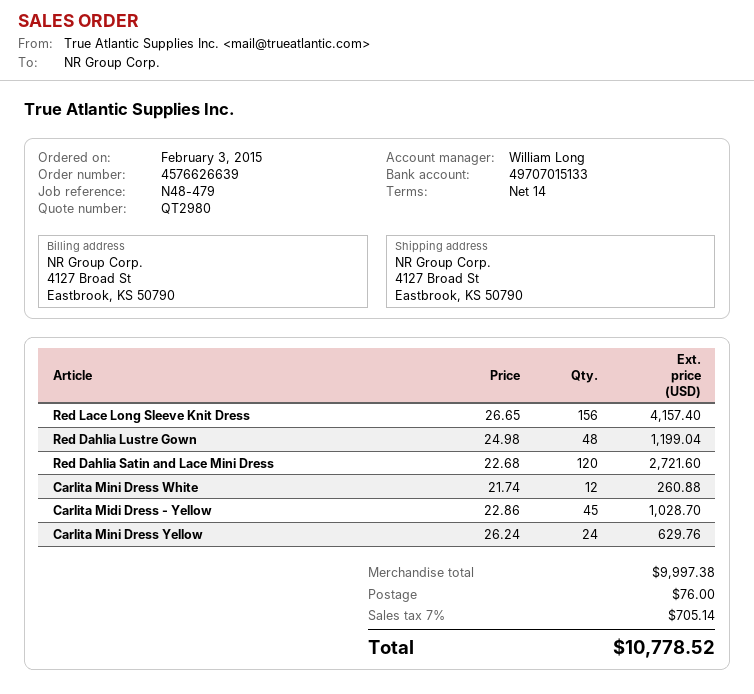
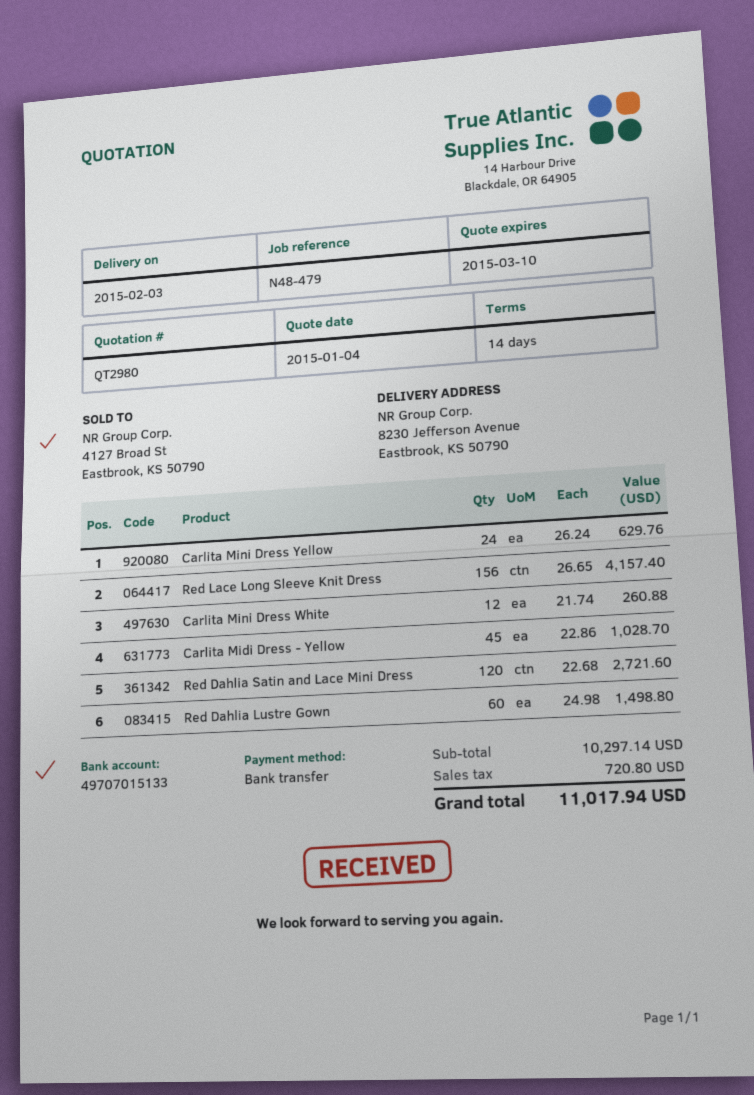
ship to: 4127 Broad St, Eastbrook, KS 50790 -> 8230 Jefferson Avenue, Eastbrook, KS 50790
Red Dahlia Lustre Gown: 48 x 24.98 = 1199.04 -> 60 x 24.98 = 1498.80
subtotal: 9997.38 -> 10297.14
shipping: 76.00 -> none
tax: 705.14 -> 720.80
total: 10778.52 -> 11017.94

